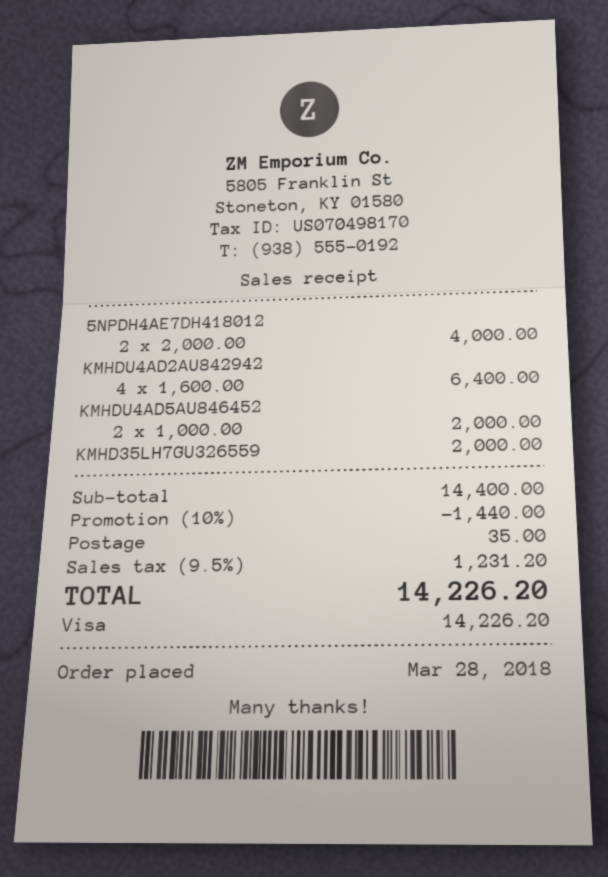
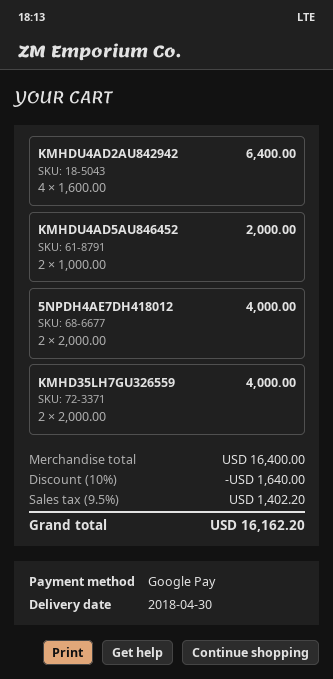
payment method: Visa -> Google Pay
KMHD35LH7GU326559: 1 x 2000.00 = 2000.00 -> 2 x 2000.00 = 4000.00
subtotal: 14400.00 -> 16400.00
discount: 10% = 1440.00 -> 10% = 1640.00
shipping: 35.00 -> none
tax: 9.5% = 1231.20 -> 9.5% = 1402.20
total: 14226.20 -> 16162.20

